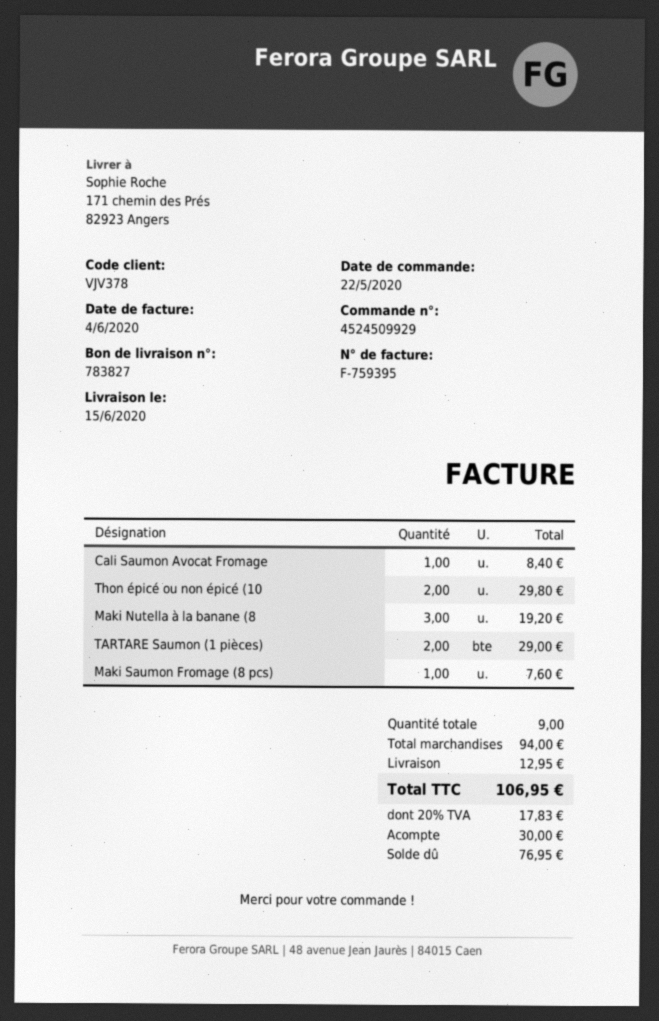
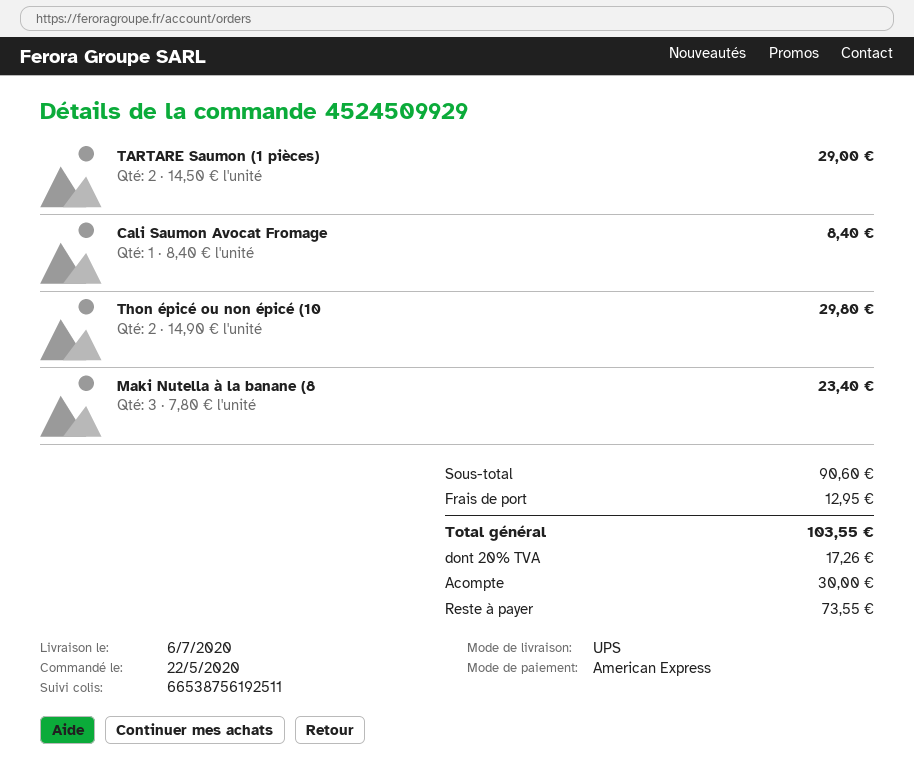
delivery date: 2020-06-15 -> 2020-07-06
Maki Nutella à la banane (8: 3 for 19.20 -> 3 for 23.40
Maki Saumon Fromage (8 pcs): 1 for 7.60 -> none
subtotal: 94.00 -> 90.60
tax: 20% = 17.83 -> 20% = 17.26
total: 106.95 -> 103.55
balance: 76.95 -> 73.55

